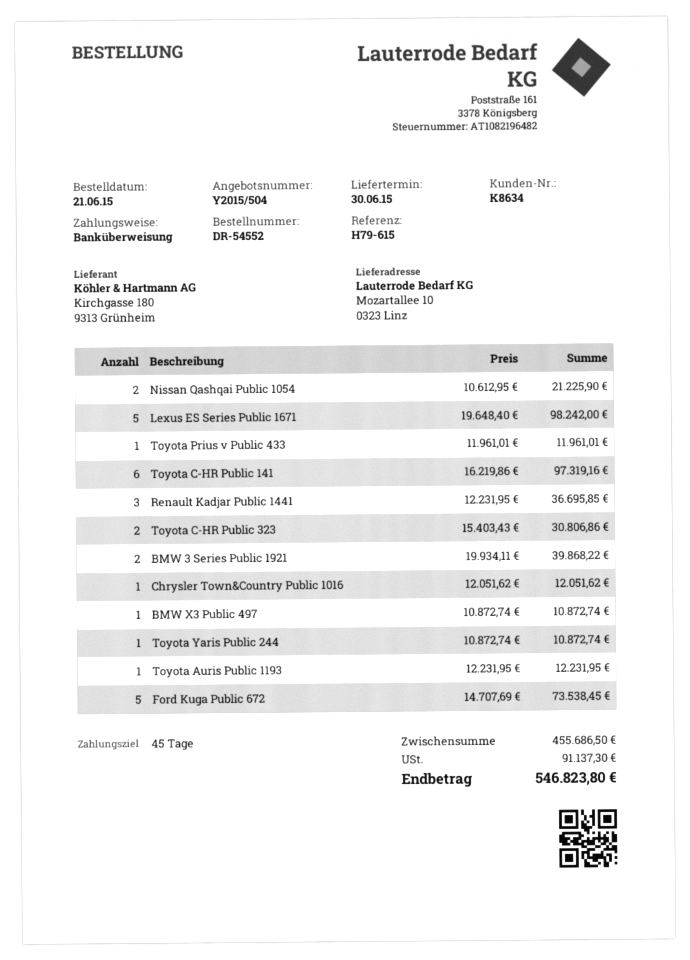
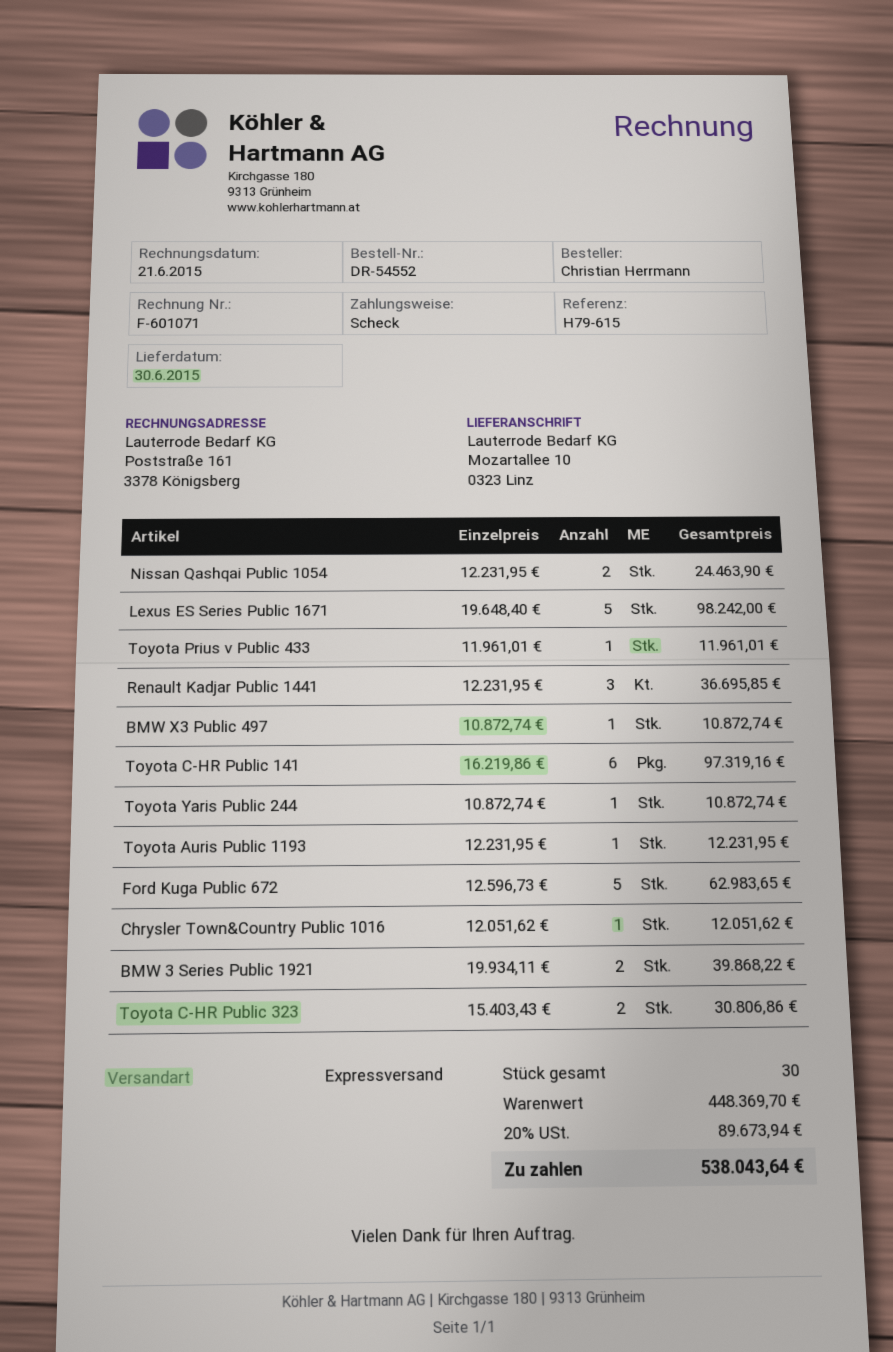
payment method: bank transfer -> cheque
Nissan Qashqai Public 1054: 2 x 10612.95 = 21225.90 -> 2 x 12231.95 = 24463.90
Ford Kuga Public 672: 5 x 14707.69 = 73538.45 -> 5 x 12596.73 = 62983.65
subtotal: 455686.50 -> 448369.70
tax: 91137.30 -> 89673.94
total: 546823.80 -> 538043.64

